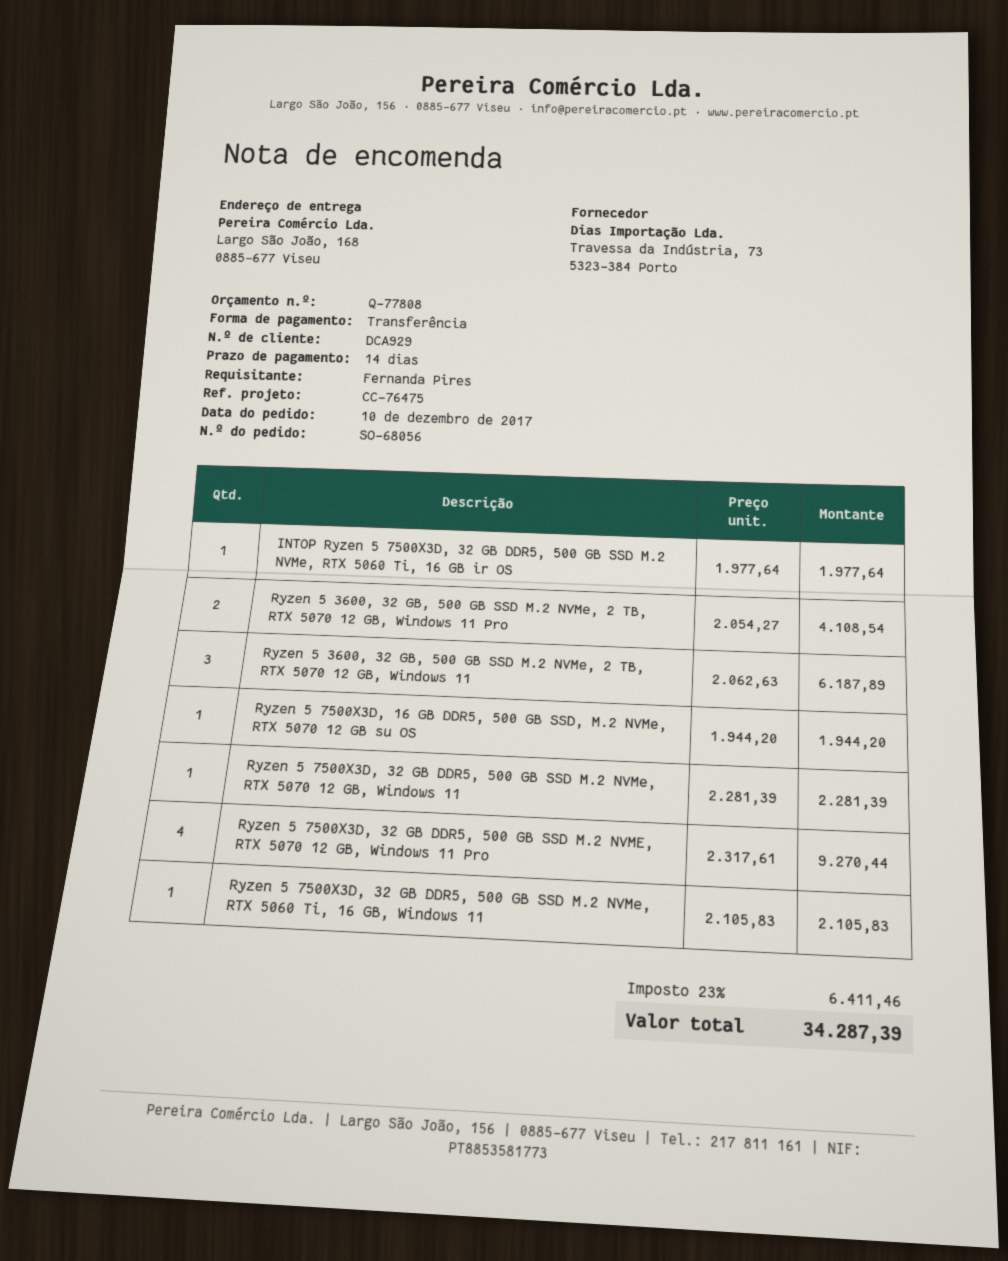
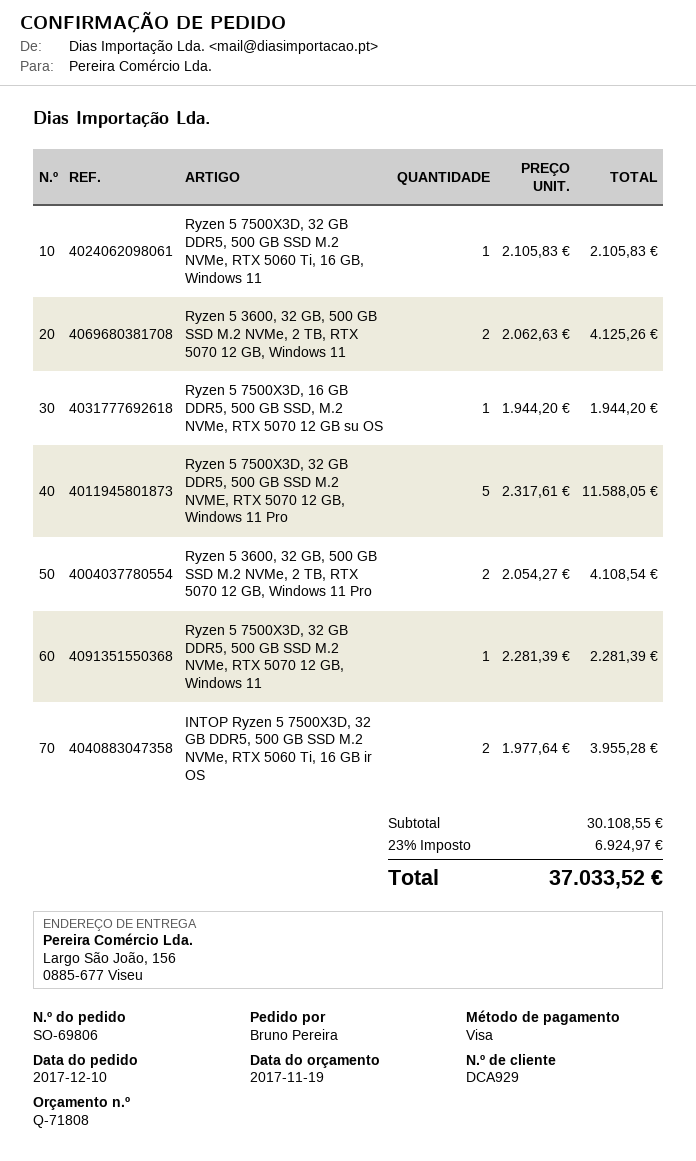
quote number: Q-77808 -> Q-71808
order number: SO-68056 -> SO-69806
ordered by: Fernanda Pires -> Bruno Pereira
payment method: bank transfer -> Visa
ship to: Largo São João, 168, 0885-677 Viseu -> Largo São João, 156, 0885-677 Viseu
INTOP Ryzen 5 7500X3D, 32 GB DDR5, 500 GB SSD M.2 NVMe, RTX 5060 Ti, 16 GB ir OS: 1 x 1977.64 = 1977.64 -> 2 x 1977.64 = 3955.28
Ryzen 5 3600, 32 GB, 500 GB SSD M.2 NVMe, 2 TB, RTX 5070 12 GB, Windows 11: 3 x 2062.63 = 6187.89 -> 2 x 2062.63 = 4125.26
Ryzen 5 7500X3D, 32 GB DDR5, 500 GB SSD M.2 NVME, RTX 5070 12 GB, Windows 11 Pro: 4 x 2317.61 = 9270.44 -> 5 x 2317.61 = 11588.05
tax: 23% = 6411.46 -> 23% = 6924.97
total: 34287.39 -> 37033.52

